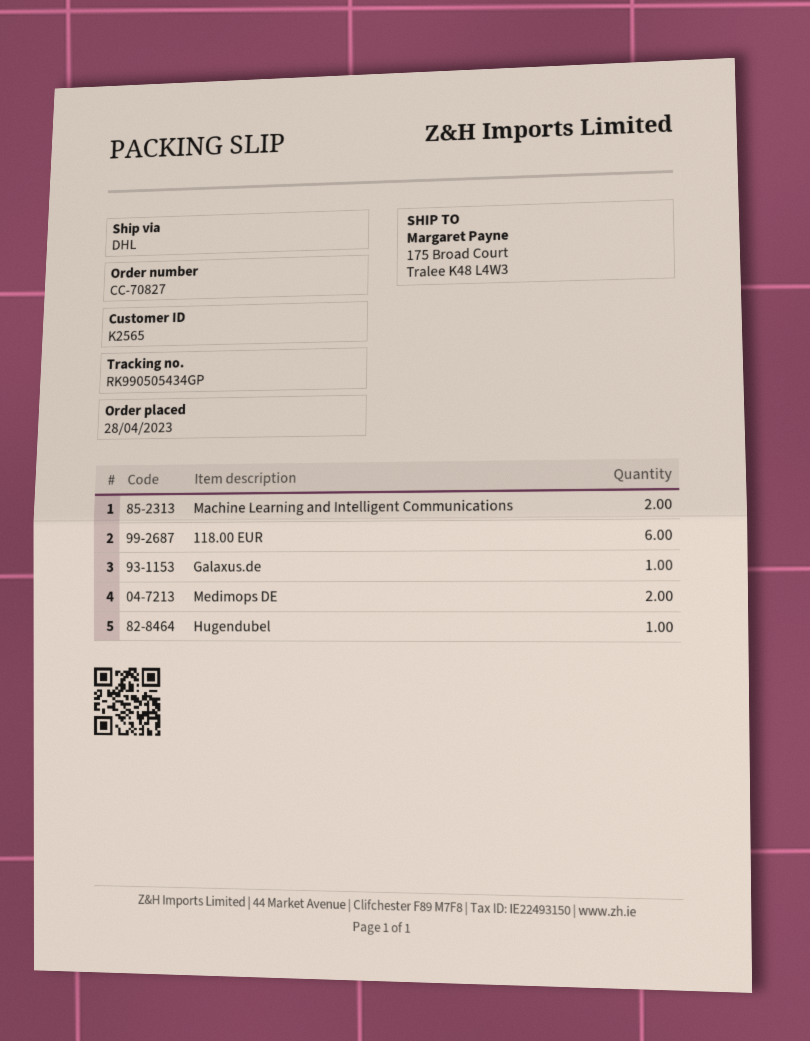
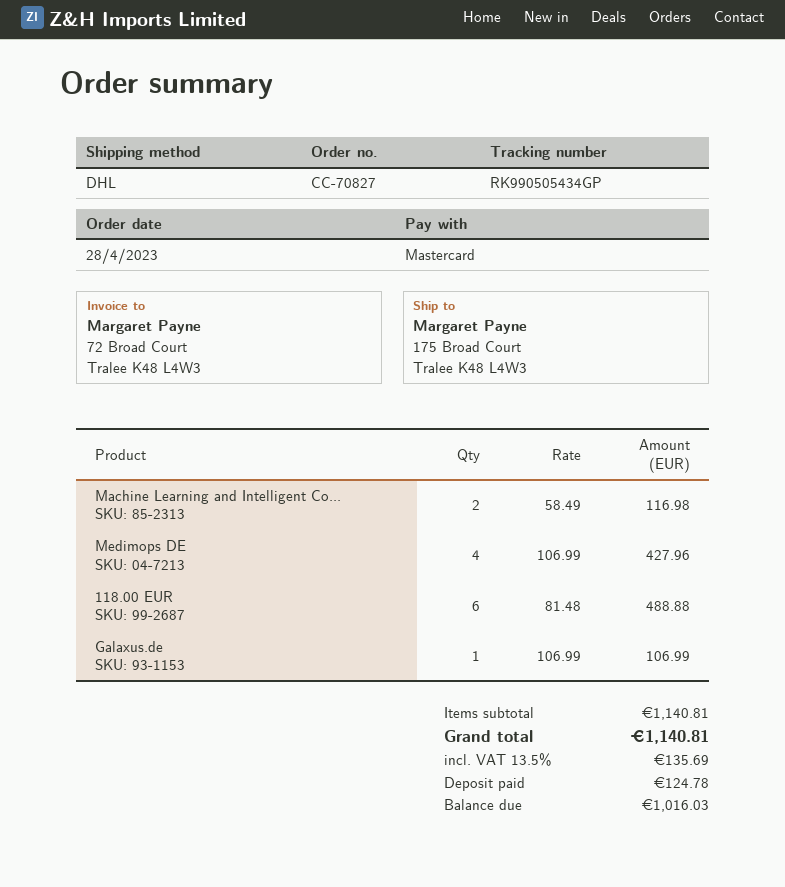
Medimops DE: 2 -> 4
Hugendubel: 1 -> none

